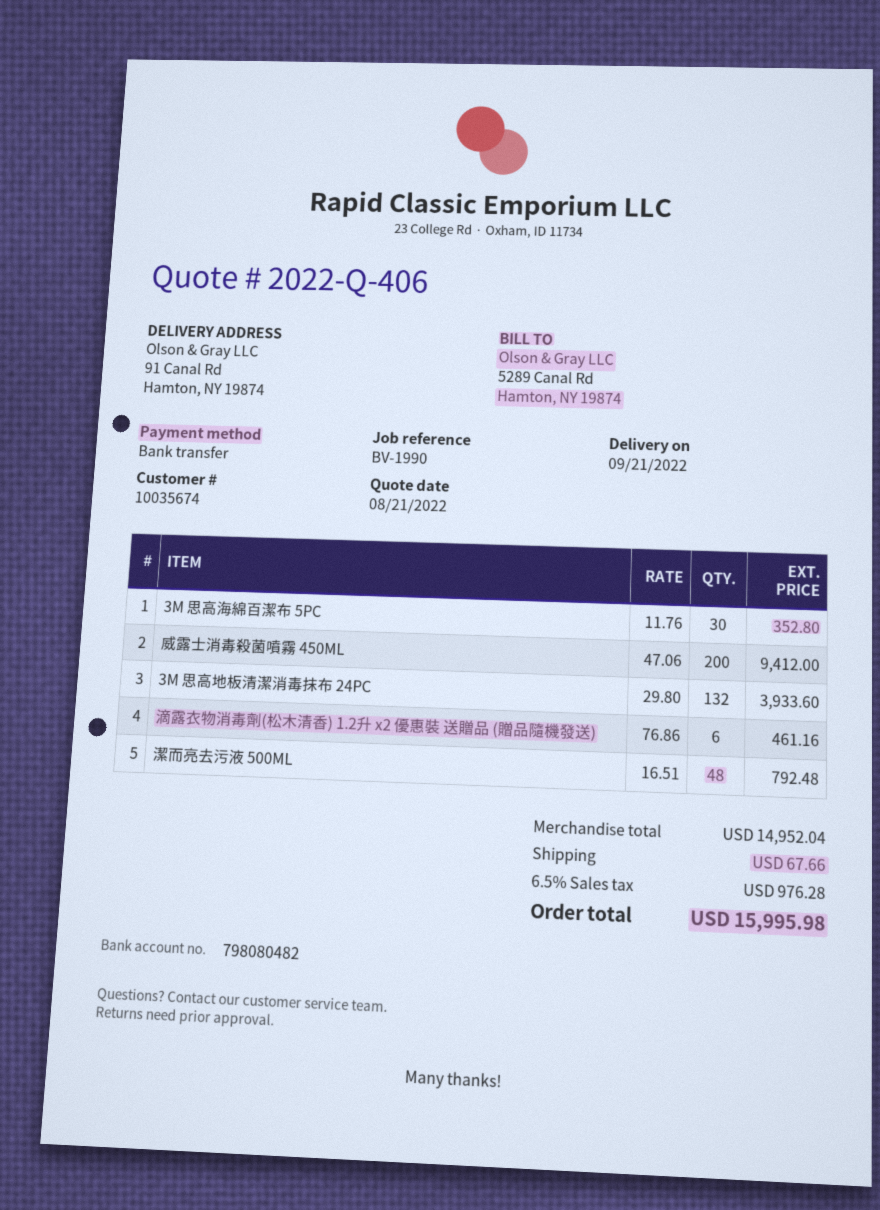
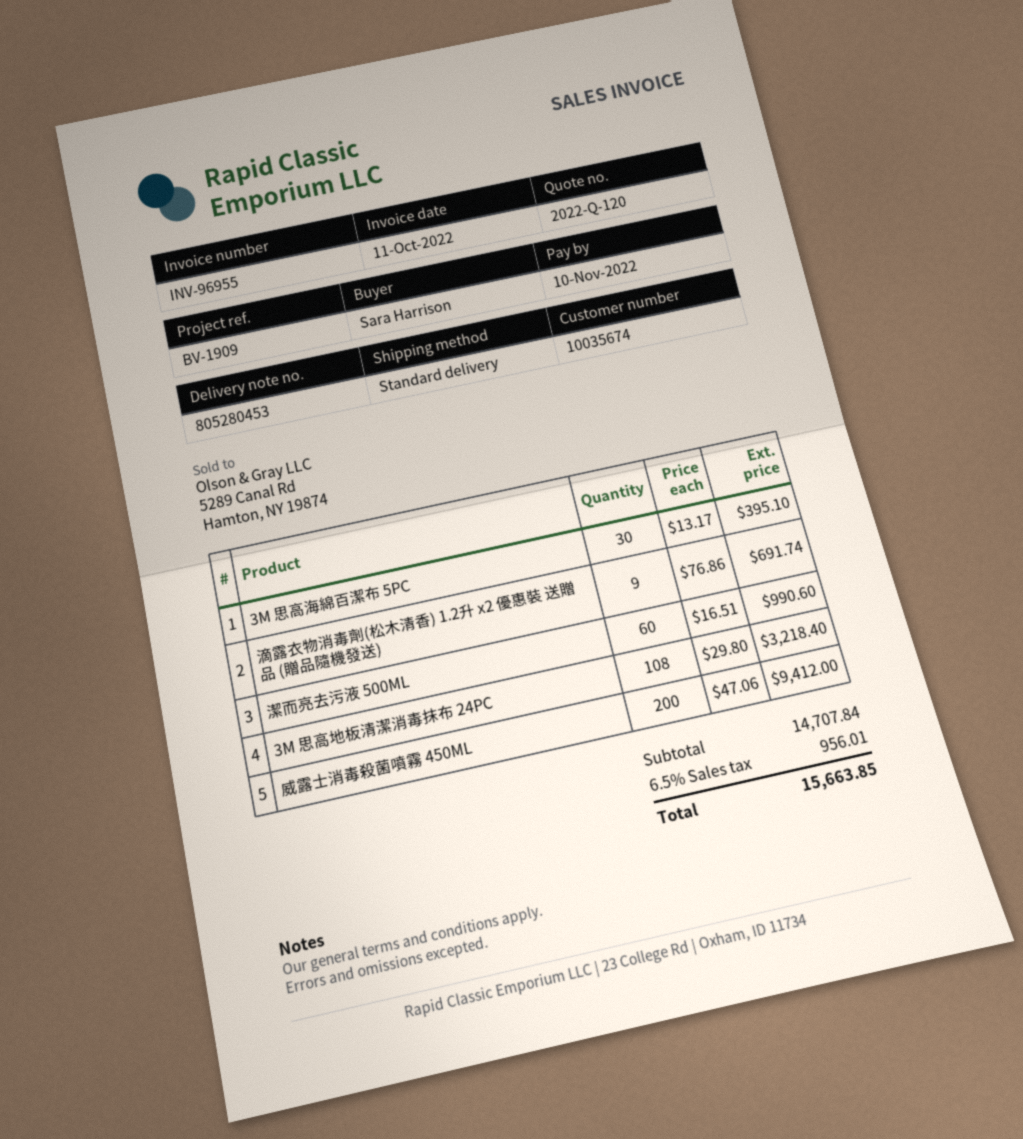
quote number: 2022-Q-406 -> 2022-Q-120
reference: BV-1990 -> BV-1909
3M 思高海綿百潔布 5PC: 30 x 11.76 = 352.80 -> 30 x 13.17 = 395.10
3M 思高地板清潔消毒抹布 24PC: 132 x 29.80 = 3933.60 -> 108 x 29.80 = 3218.40
滴露衣物消毒劑(松木清香) 1.2升 x2 優惠裝 送贈品 (贈品隨機發送): 6 x 76.86 = 461.16 -> 9 x 76.86 = 691.74
潔而亮去污液 500ML: 48 x 16.51 = 792.48 -> 60 x 16.51 = 990.60
subtotal: 14952.04 -> 14707.84
shipping: 67.66 -> none
tax: 6.5% = 976.28 -> 6.5% = 956.01
total: 15995.98 -> 15663.85

